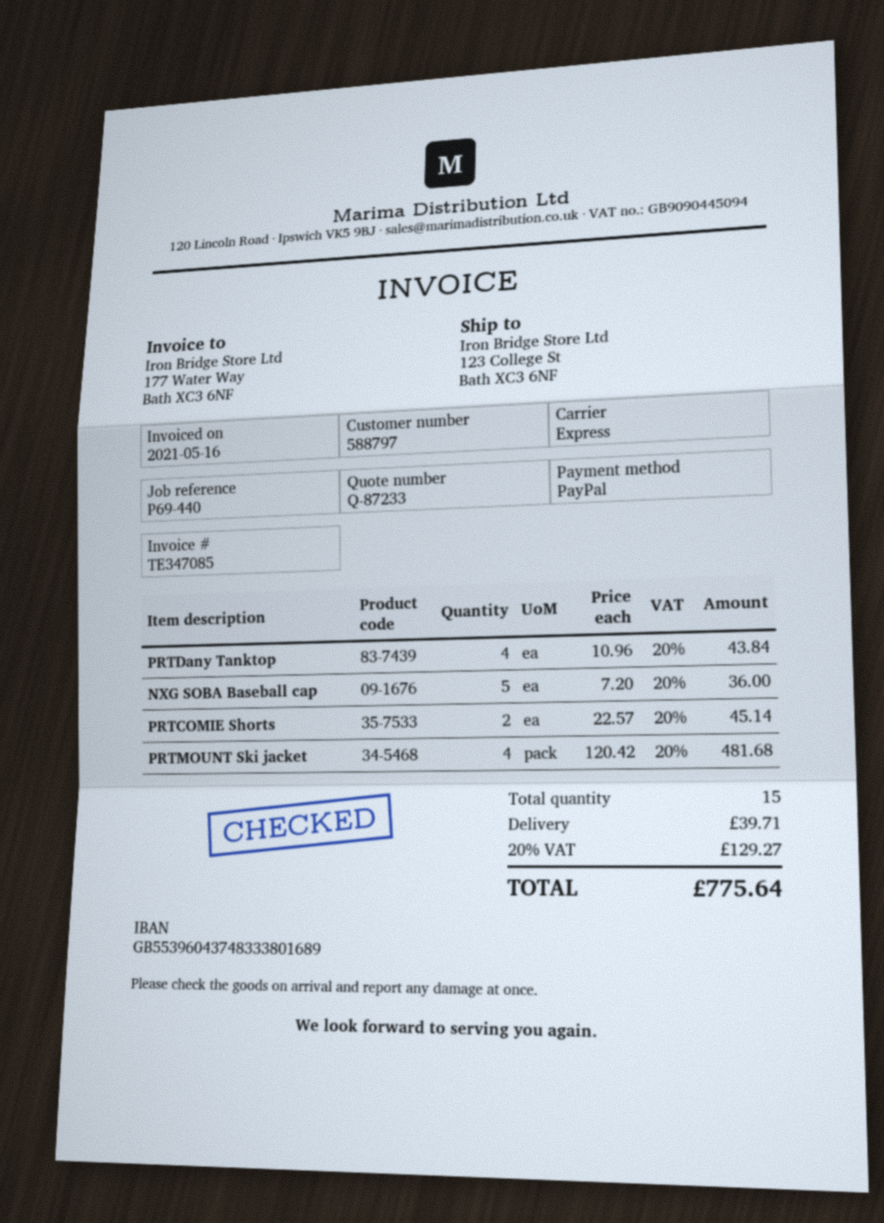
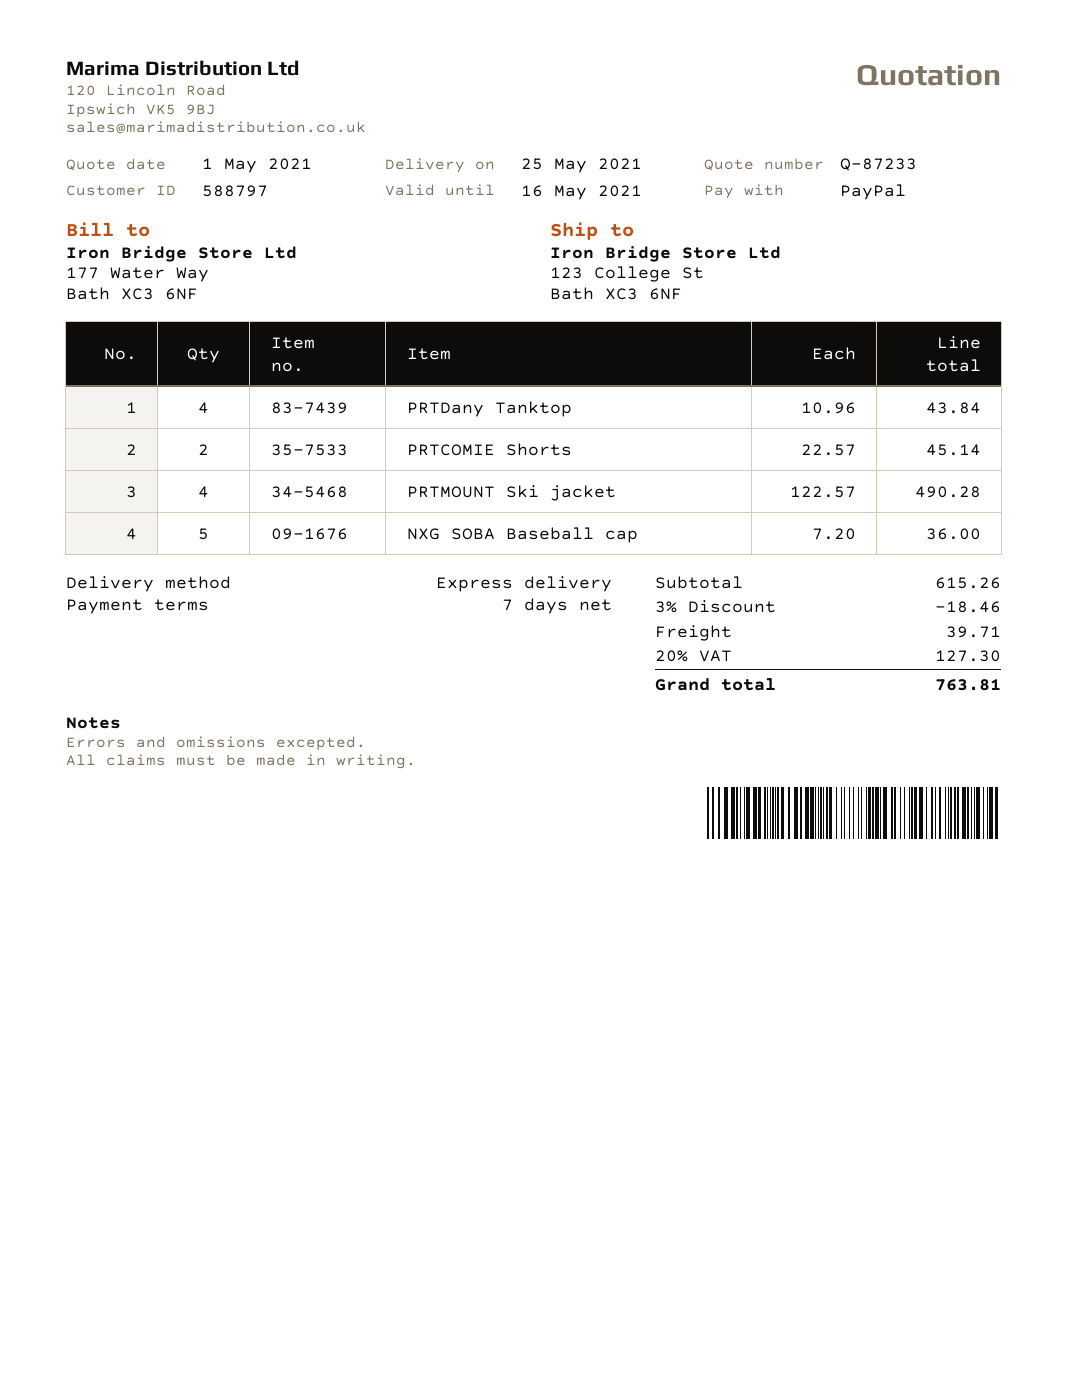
PRTMOUNT Ski jacket: 4 x 120.42 = 481.68 -> 4 x 122.57 = 490.28
discount: none -> 3% = 18.46
tax: 20% = 129.27 -> 20% = 127.30
total: 775.64 -> 763.81

